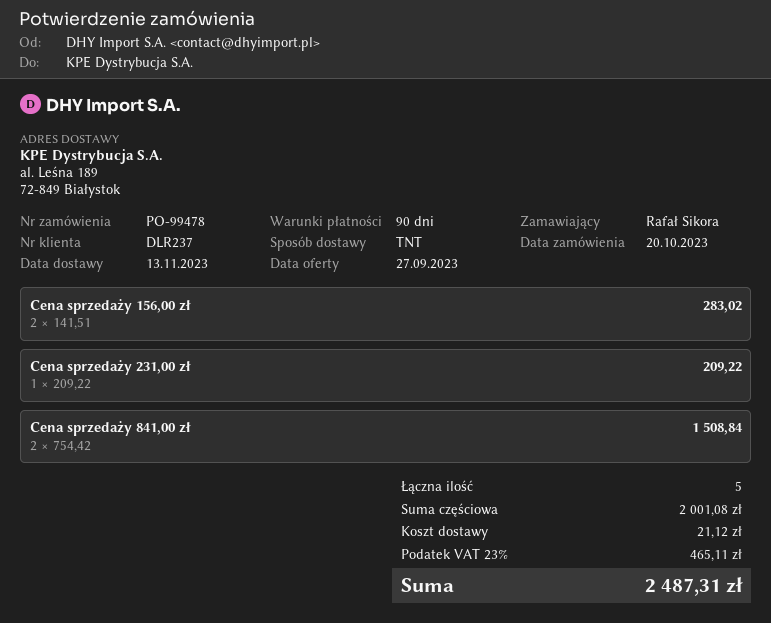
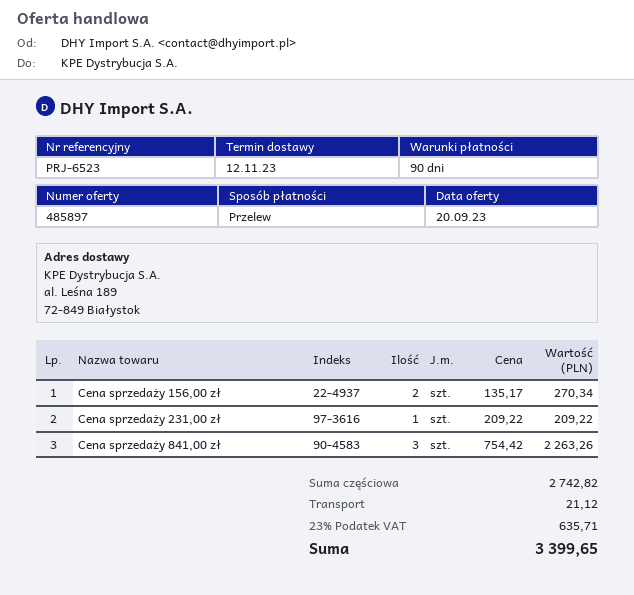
quote date: 2023-09-27 -> 2023-09-20
delivery date: 2023-11-13 -> 2023-11-12
Cena sprzedaży 156,00 zł: 2 x 141.51 = 283.02 -> 2 x 135.17 = 270.34
Cena sprzedaży 841,00 zł: 2 x 754.42 = 1508.84 -> 3 x 754.42 = 2263.26
subtotal: 2001.08 -> 2742.82
tax: 23% = 465.11 -> 23% = 635.71
total: 2487.31 -> 3399.65

